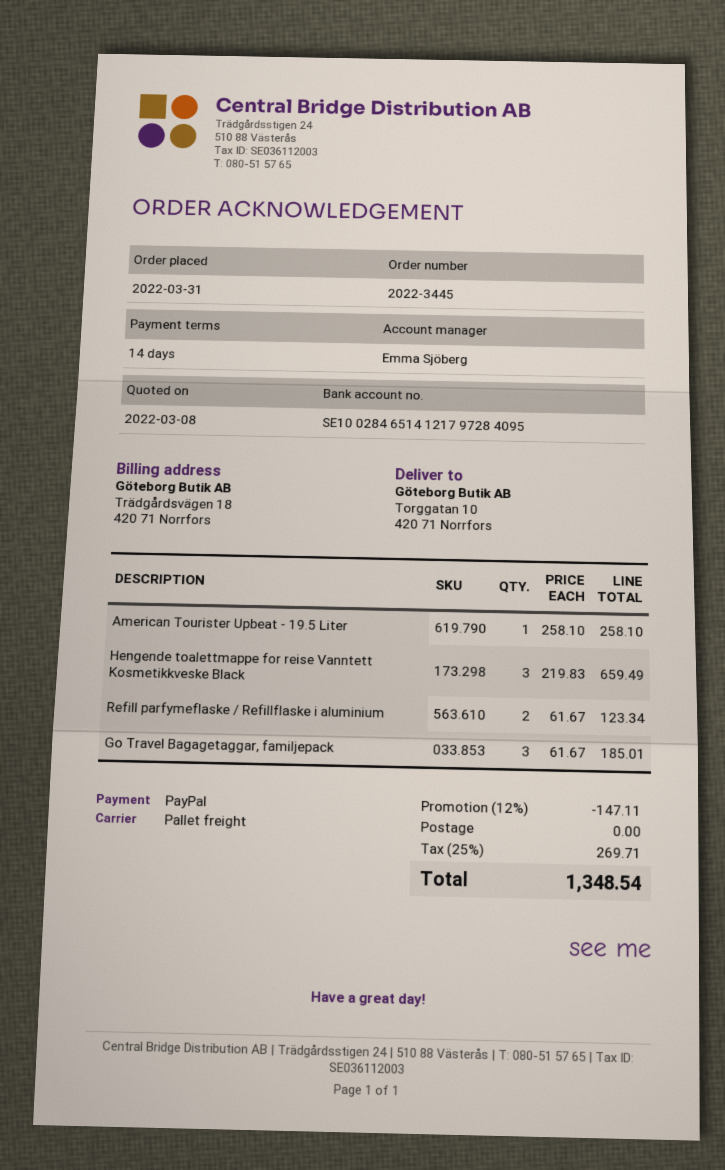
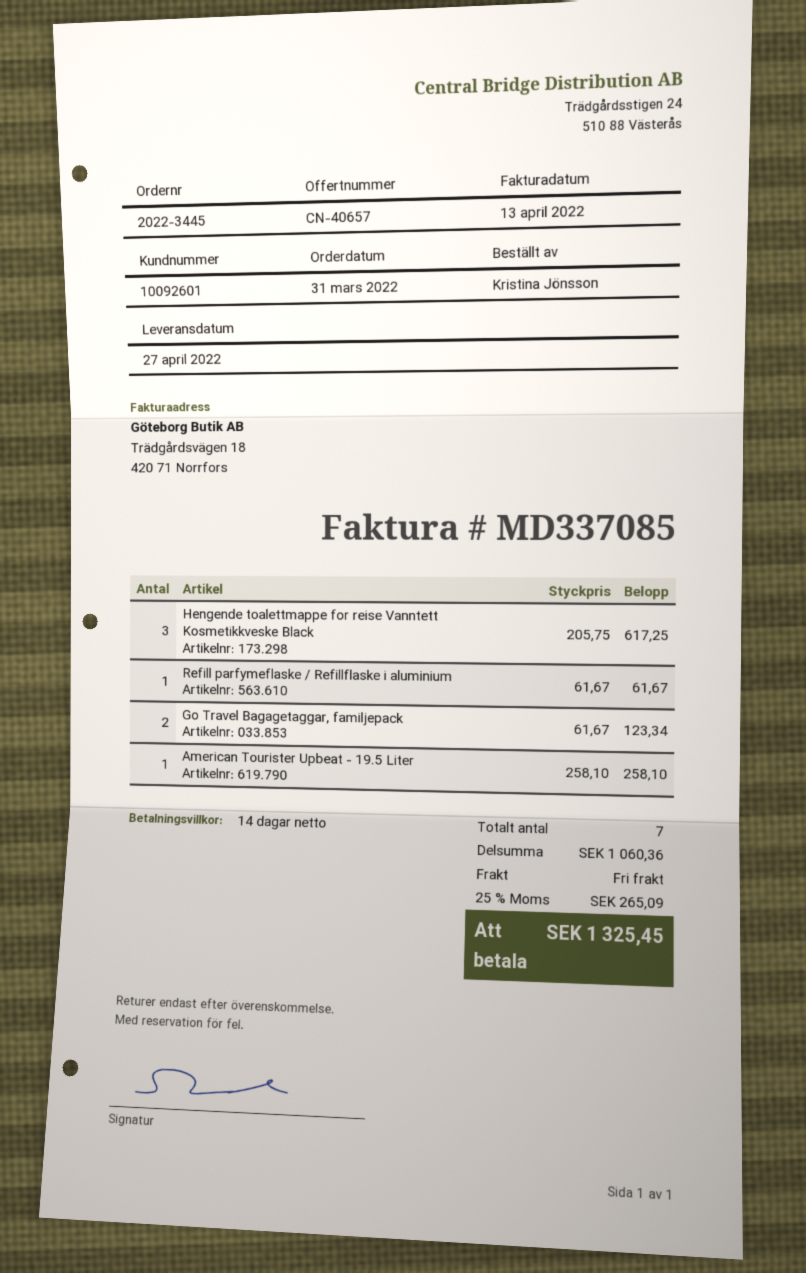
Hengende toalettmappe for reise Vanntett Kosmetikkveske Black: 3 x 219.83 = 659.49 -> 3 x 205.75 = 617.25
Refill parfymeflaske / Refillflaske i aluminium: 2 x 61.67 = 123.34 -> 1 x 61.67 = 61.67
Go Travel Bagagetaggar, familjepack: 3 x 61.67 = 185.01 -> 2 x 61.67 = 123.34
discount: 12% = 147.11 -> none
tax: 25% = 269.71 -> 25% = 265.09
total: 1348.54 -> 1325.45

